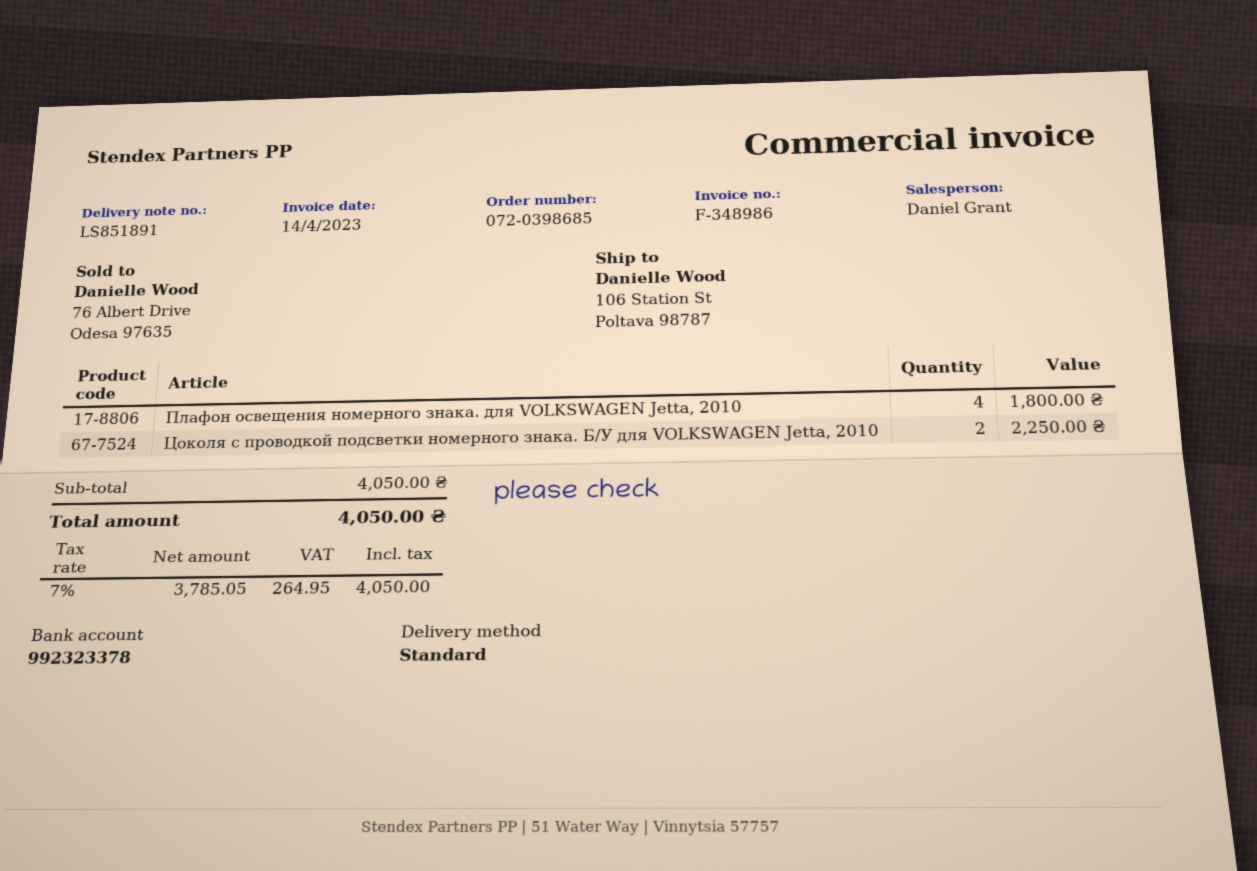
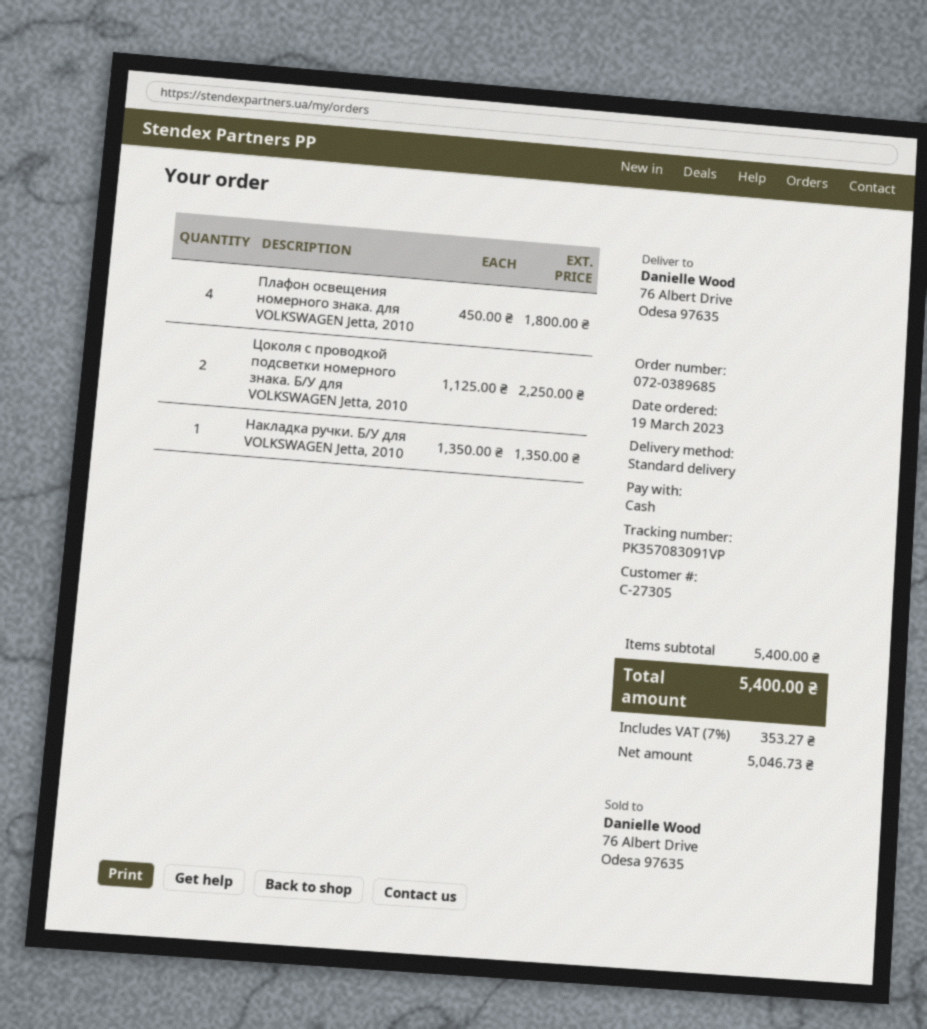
order number: 072-0398685 -> 072-0389685
ship to: 106 Station St, Poltava 98787 -> 76 Albert Drive, Odesa 97635
Накладка ручки. Б/У для VOLKSWAGEN Jetta, 2010: none -> 1 for 1350.00
subtotal: 4050.00 -> 5400.00
net: 3785.05 -> 5046.73
tax: 7% = 264.95 -> 7% = 353.27
total: 4050.00 -> 5400.00

